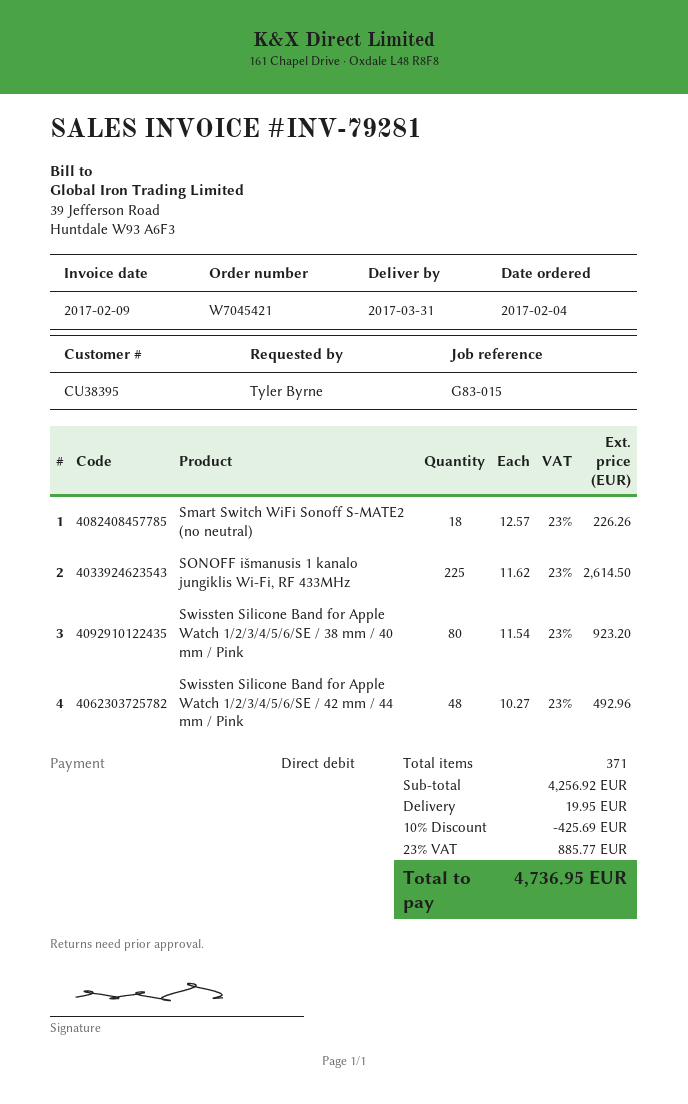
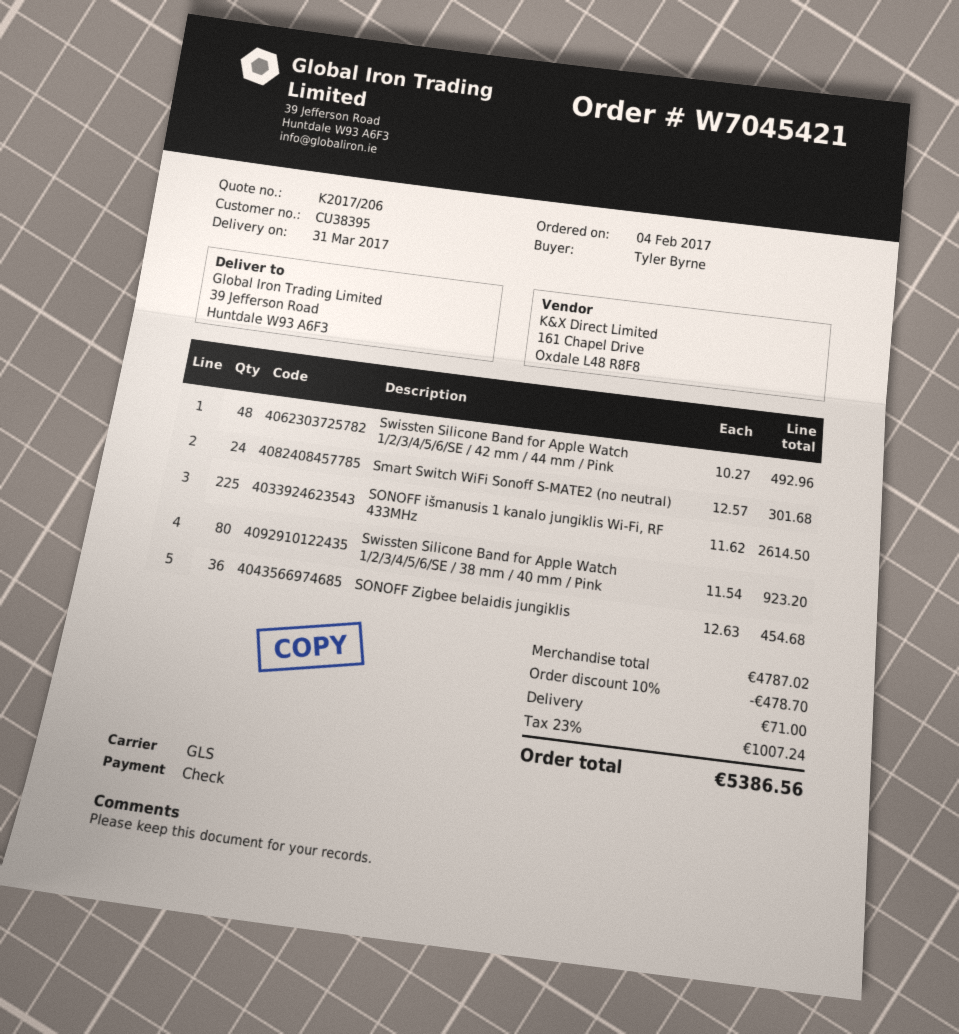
payment method: direct debit -> cheque
Smart Switch WiFi Sonoff S-MATE2 (no neutral): 18 x 12.57 = 226.26 -> 24 x 12.57 = 301.68
SONOFF Zigbee belaidis jungiklis: none -> 36 x 12.63 = 454.68
subtotal: 4256.92 -> 4787.02
discount: 10% = 425.69 -> 10% = 478.70
shipping: 19.95 -> 71.00
tax: 23% = 885.77 -> 23% = 1007.24
total: 4736.95 -> 5386.56

